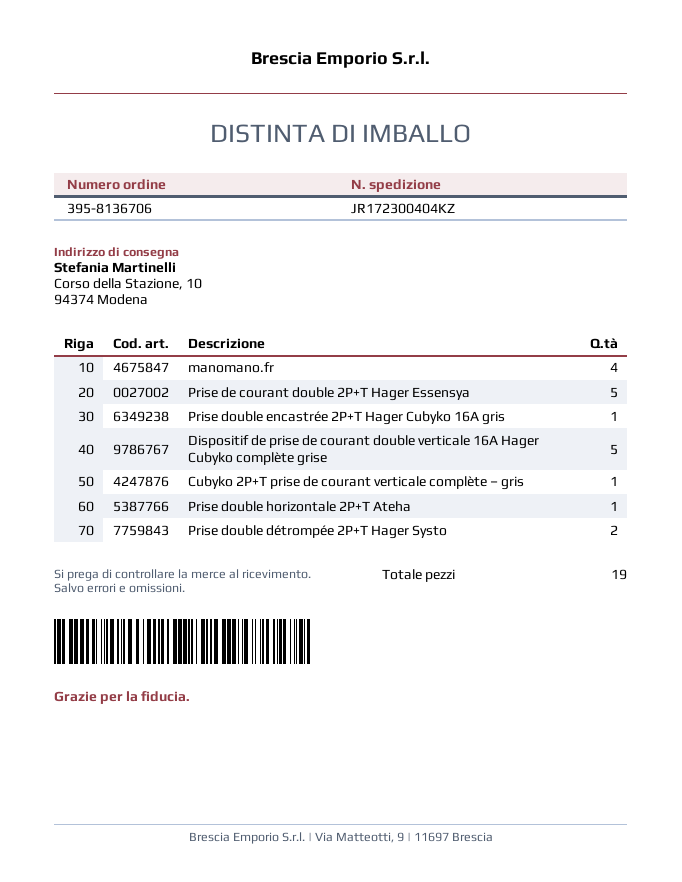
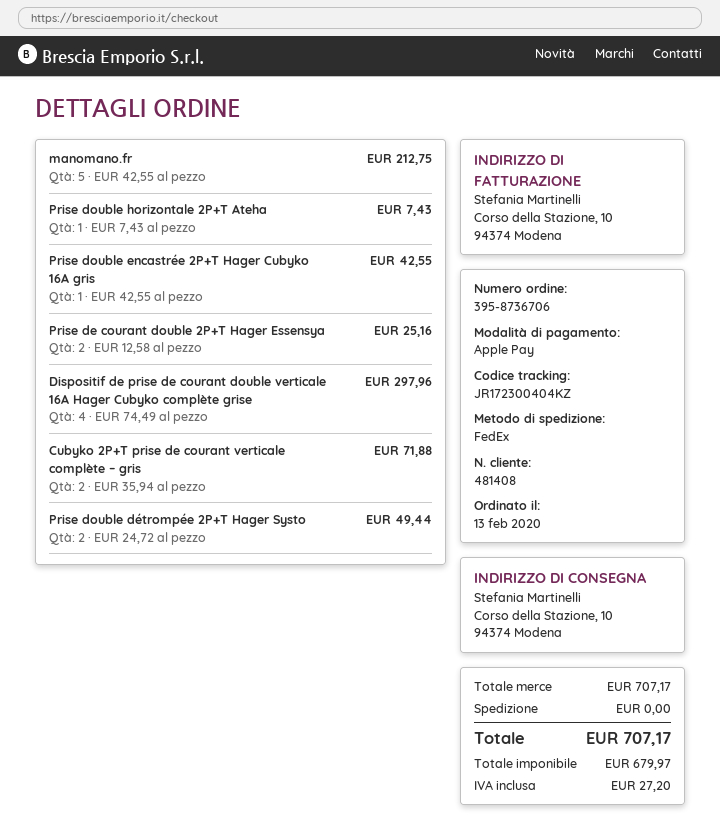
order number: 395-8136706 -> 395-8736706
manomano.fr: 4 -> 5
Prise de courant double 2P+T Hager Essensya: 5 -> 2
Dispositif de prise de courant double verticale 16A Hager Cubyko complète grise: 5 -> 4
Cubyko 2P+T prise de courant verticale complète – gris: 1 -> 2

